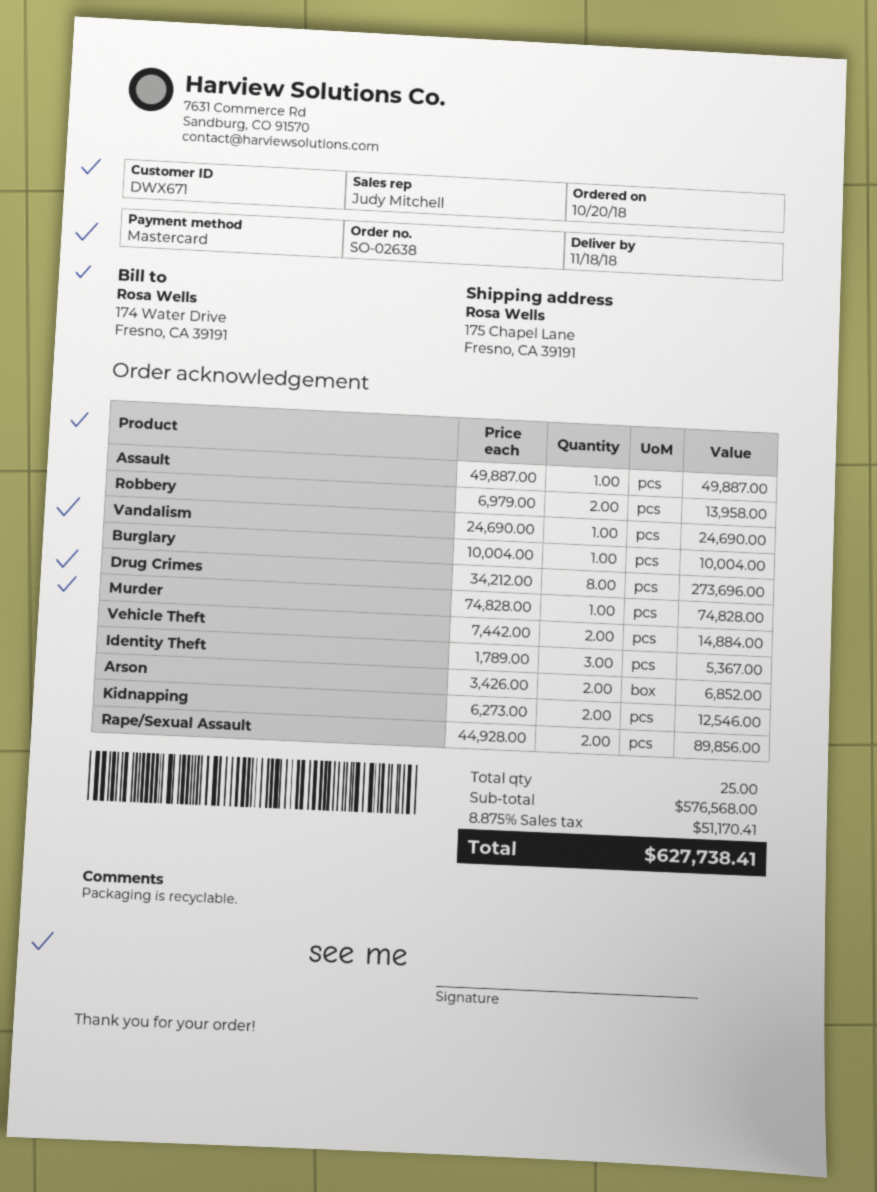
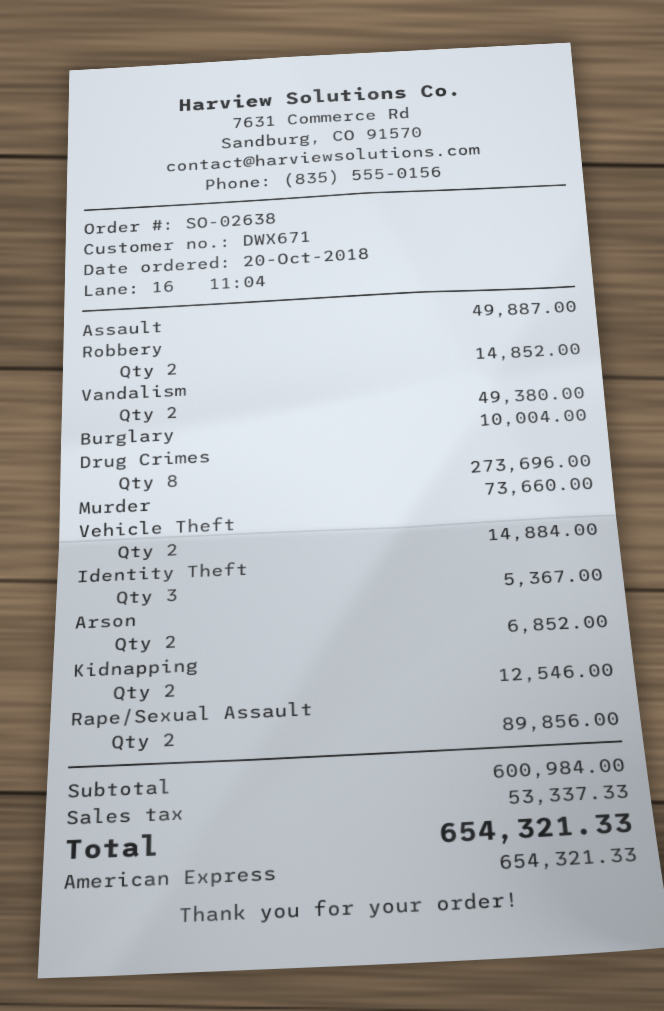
payment method: Mastercard -> American Express
Robbery: 2 for 13958.00 -> 2 for 14852.00
Vandalism: 1 for 24690.00 -> 2 for 49380.00
Murder: 1 for 74828.00 -> 1 for 73660.00
subtotal: 576568.00 -> 600984.00
tax: 51170.41 -> 53337.33
total: 627738.41 -> 654321.33

